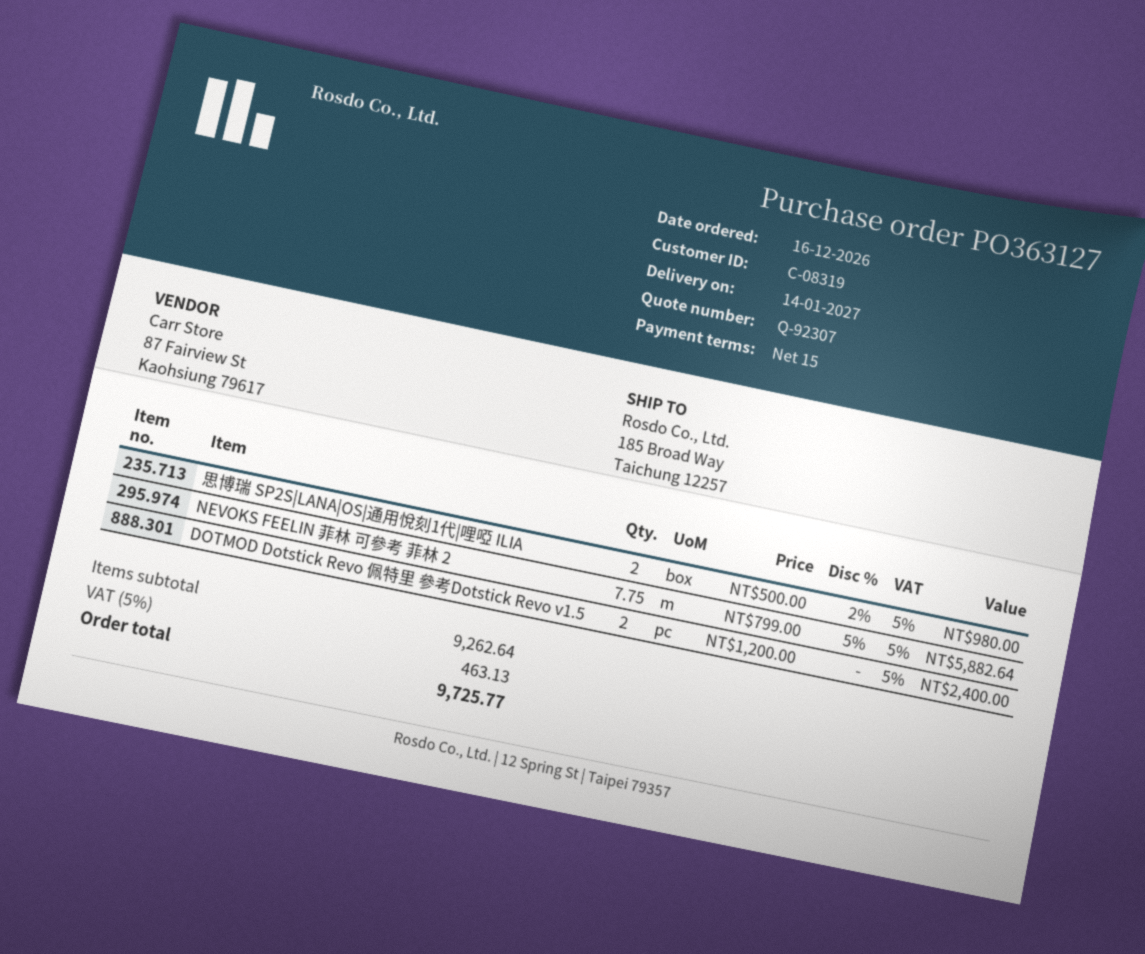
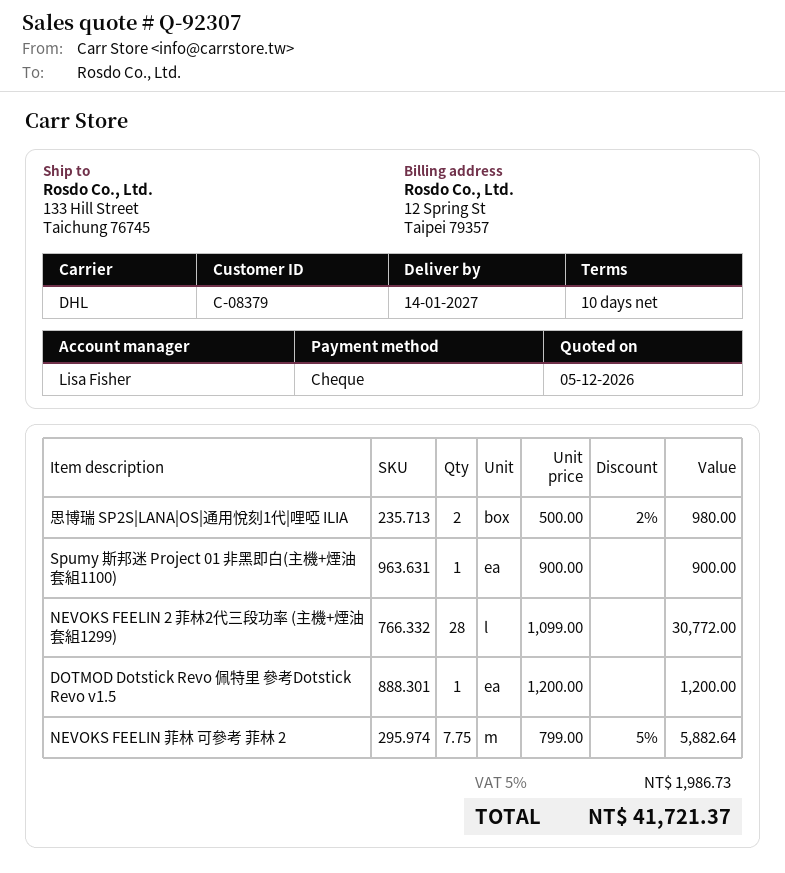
payment terms: 15 days -> 10 days
customer number: C-08319 -> C-08379
ship to: 185 Broad Way, Taichung 12257 -> 133 Hill Street, Taichung 76745
DOTMOD Dotstick Revo 佩特里 參考Dotstick Revo v1.5: 2 x 1200.00 = 2400.00 -> 1 x 1200.00 = 1200.00
Spumy 斯邦迷 Project 01 非黑即白(主機+煙油套組1100): none -> 1 x 900.00 = 900.00
NEVOKS FEELIN 2 菲林2代三段功率 (主機+煙油套組1299): none -> 28 x 1099.00 = 30772.00
tax: 5% = 463.13 -> 5% = 1986.73
total: 9725.77 -> 41721.37

